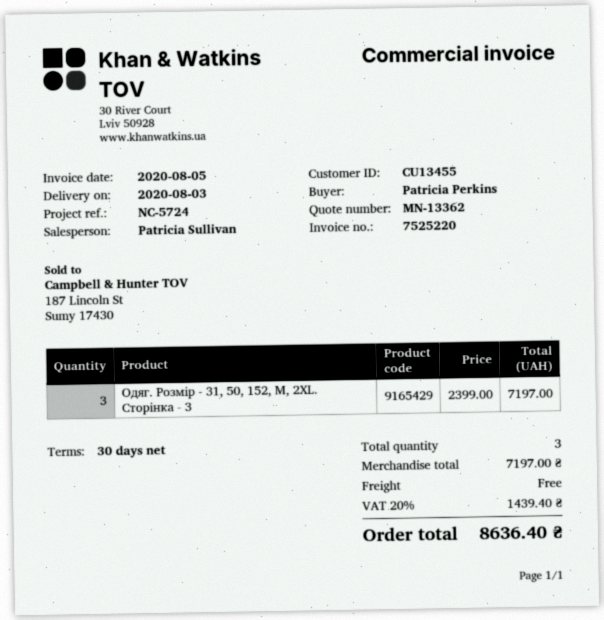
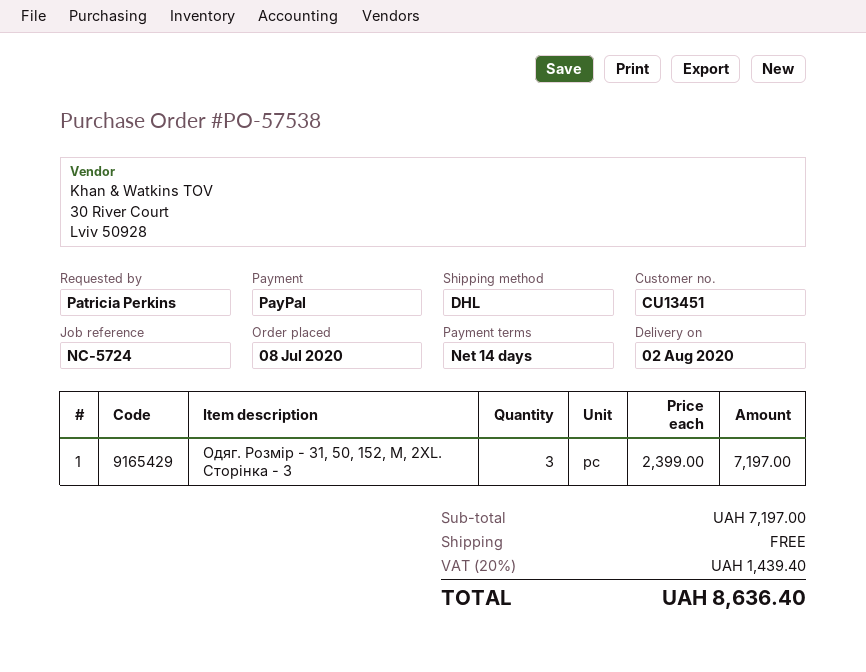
delivery date: 2020-08-03 -> 2020-08-02
payment terms: 30 days -> 14 days
customer number: CU13455 -> CU13451

